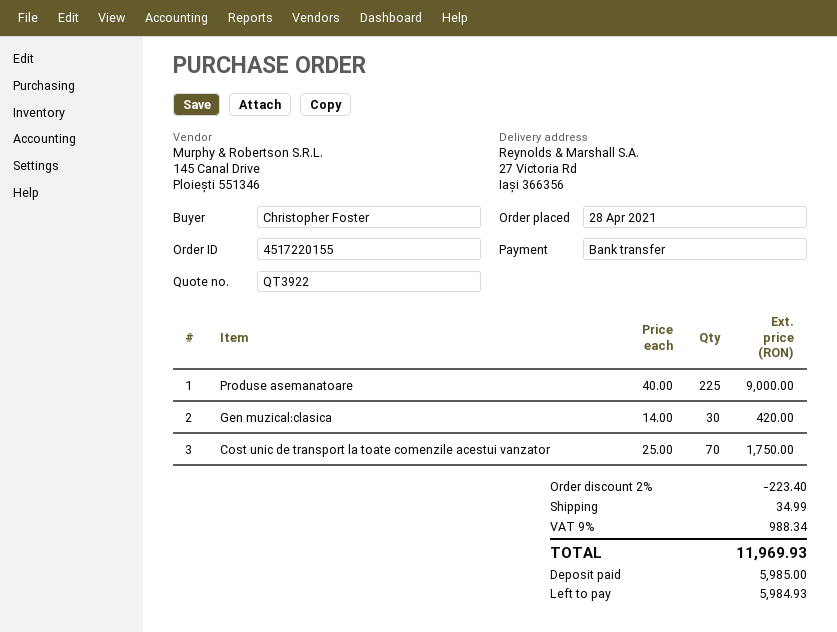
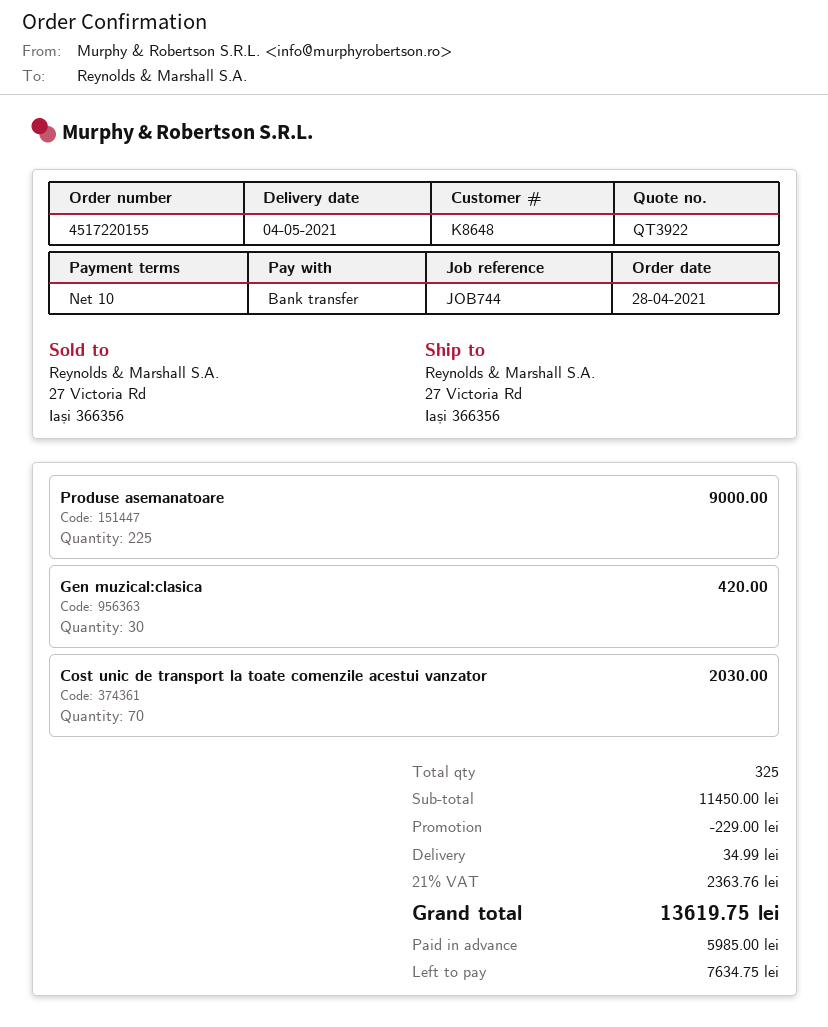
Cost unic de transport la toate comenzile acestui vanzator: 70 for 1750.00 -> 70 for 2030.00
discount: 223.40 -> 229.00
tax: 9% = 988.34 -> 21% = 2363.76
total: 11969.93 -> 13619.75
balance: 5984.93 -> 7634.75

